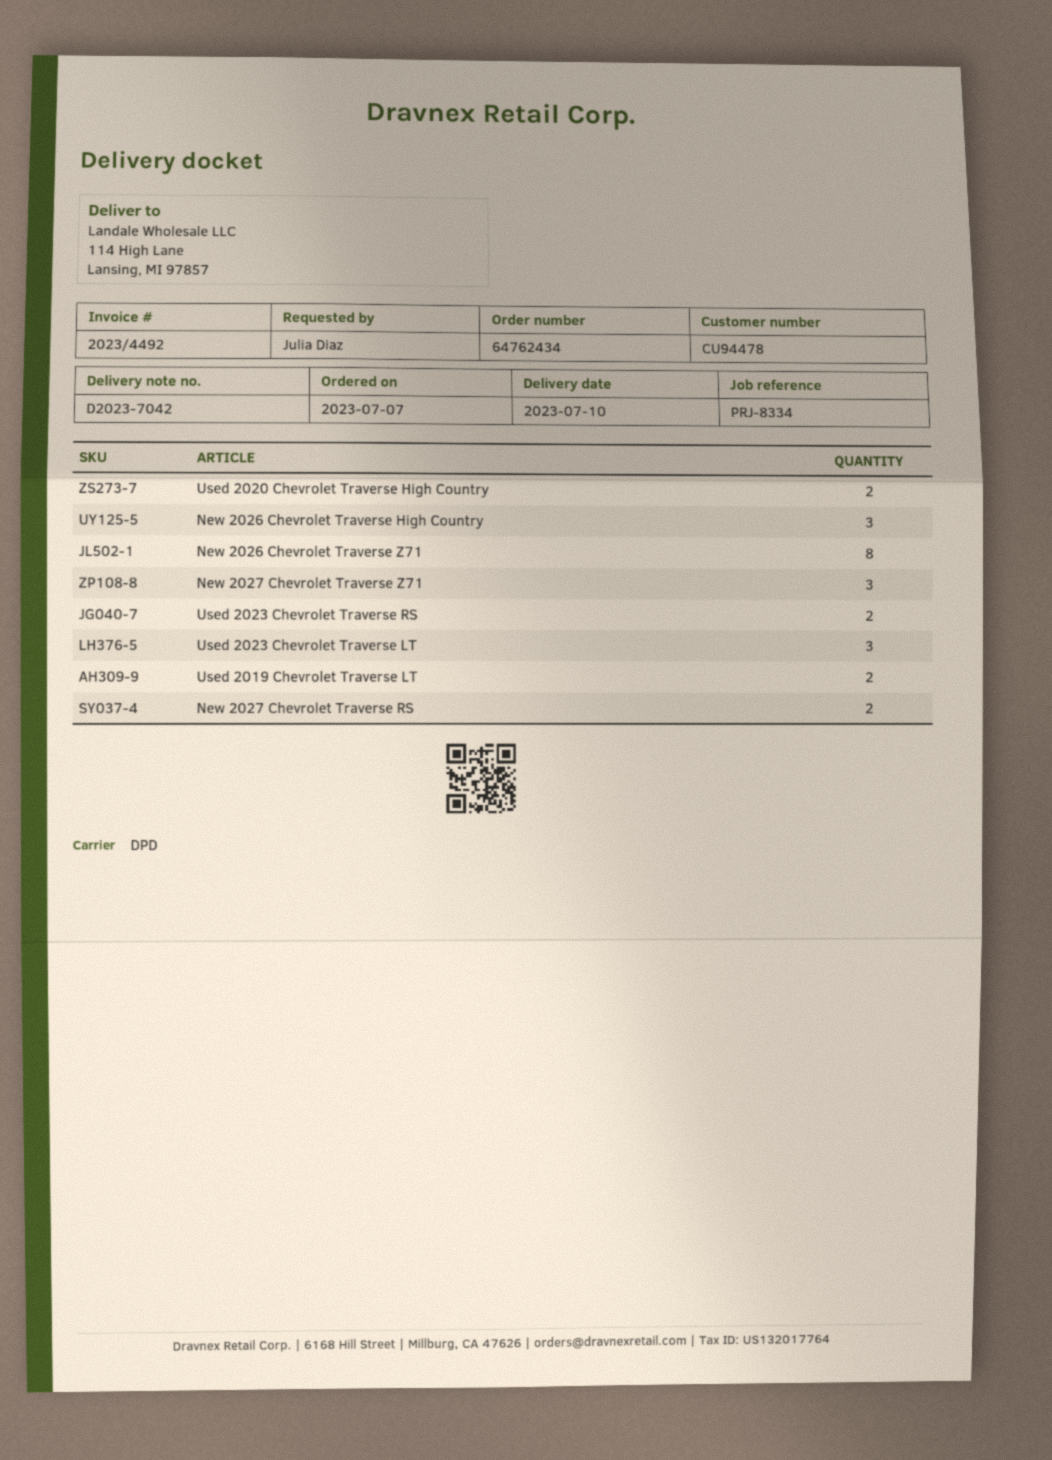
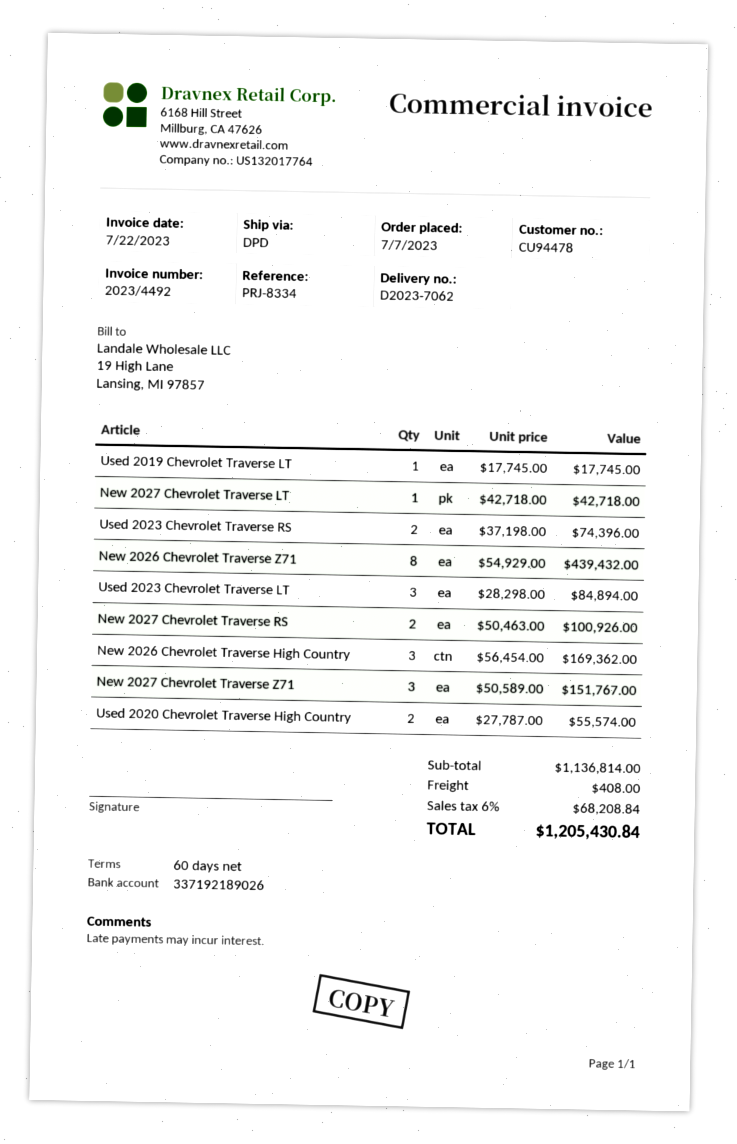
delivery note number: D2023-7042 -> D2023-7062
Used 2019 Chevrolet Traverse LT: 2 -> 1
New 2027 Chevrolet Traverse LT: none -> 1

